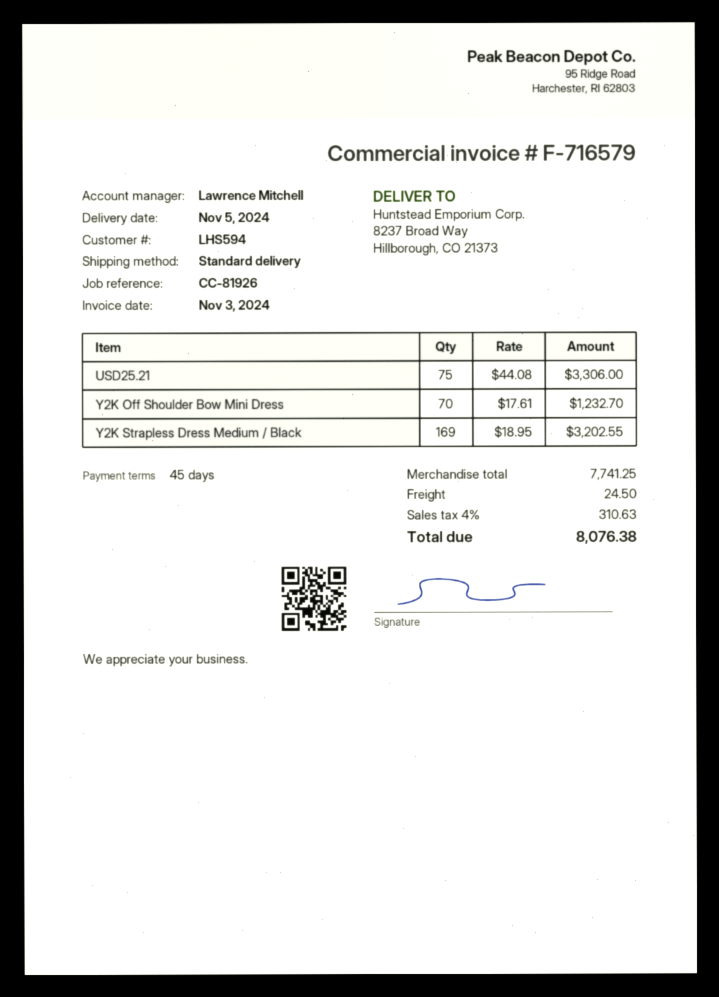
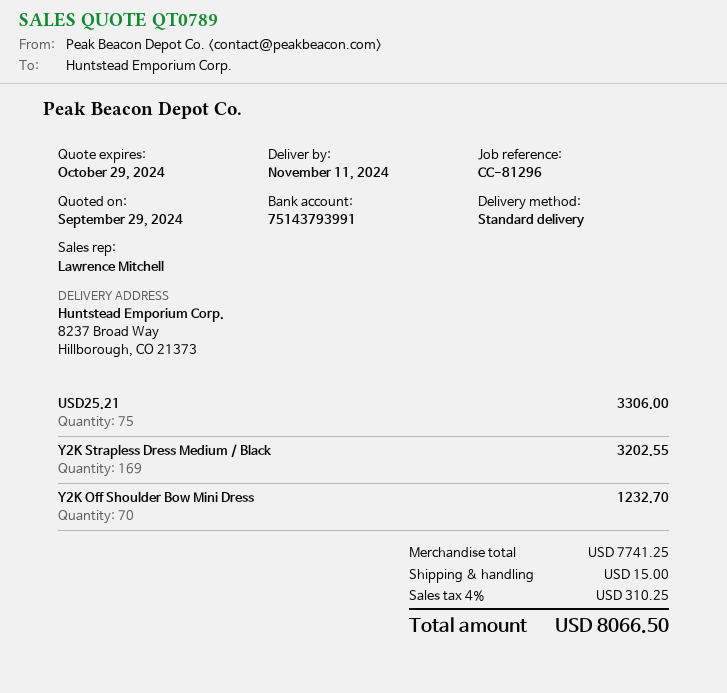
delivery date: 2024-11-05 -> 2024-11-11
reference: CC-81926 -> CC-81296
shipping: 24.50 -> 15.00
tax: 4% = 310.63 -> 4% = 310.25
total: 8076.38 -> 8066.50

